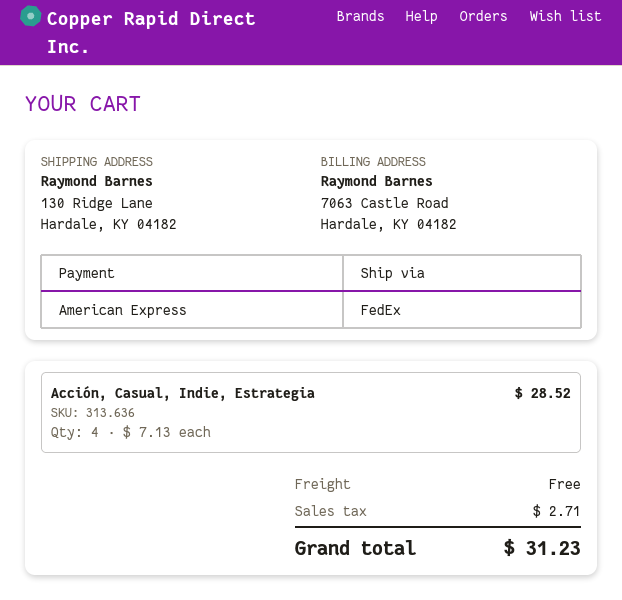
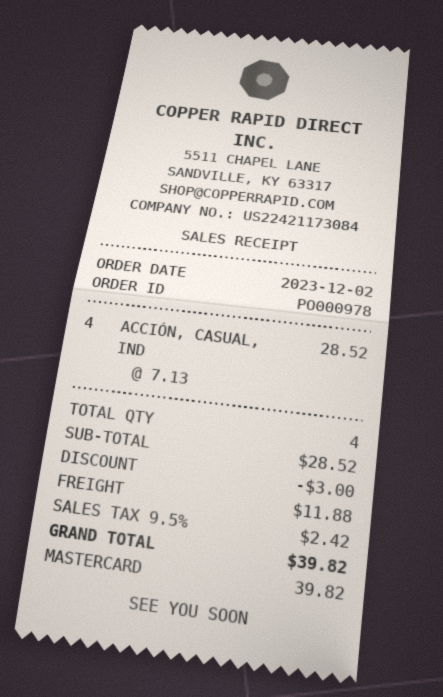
payment method: American Express -> Mastercard
discount: none -> 3.00
shipping: 0.00 -> 11.88
tax: 2.71 -> 2.42
total: 31.23 -> 39.82

